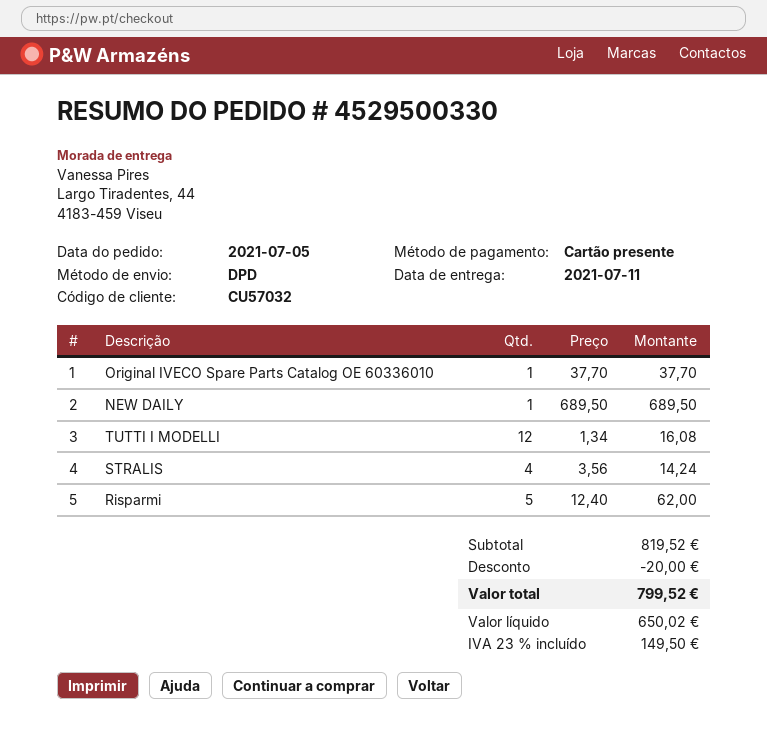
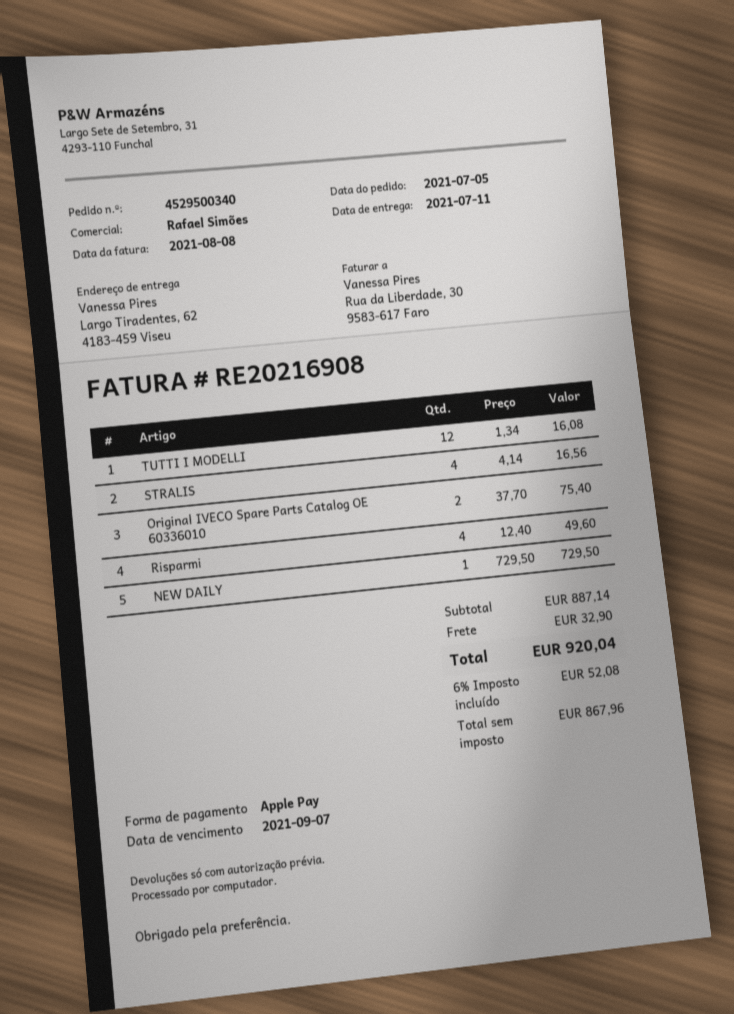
order number: 4529500330 -> 4529500340
payment method: gift card -> Apple Pay
ship to: Largo Tiradentes, 44, 4183-459 Viseu -> Largo Tiradentes, 62, 4183-459 Viseu
Original IVECO Spare Parts Catalog OE 60336010: 1 x 37.70 = 37.70 -> 2 x 37.70 = 75.40
NEW DAILY: 1 x 689.50 = 689.50 -> 1 x 729.50 = 729.50
STRALIS: 4 x 3.56 = 14.24 -> 4 x 4.14 = 16.56
Risparmi: 5 x 12.40 = 62.00 -> 4 x 12.40 = 49.60
subtotal: 819.52 -> 887.14
discount: 20.00 -> none
shipping: none -> 32.90
net: 650.02 -> 867.96
tax: 23% = 149.50 -> 6% = 52.08
total: 799.52 -> 920.04

